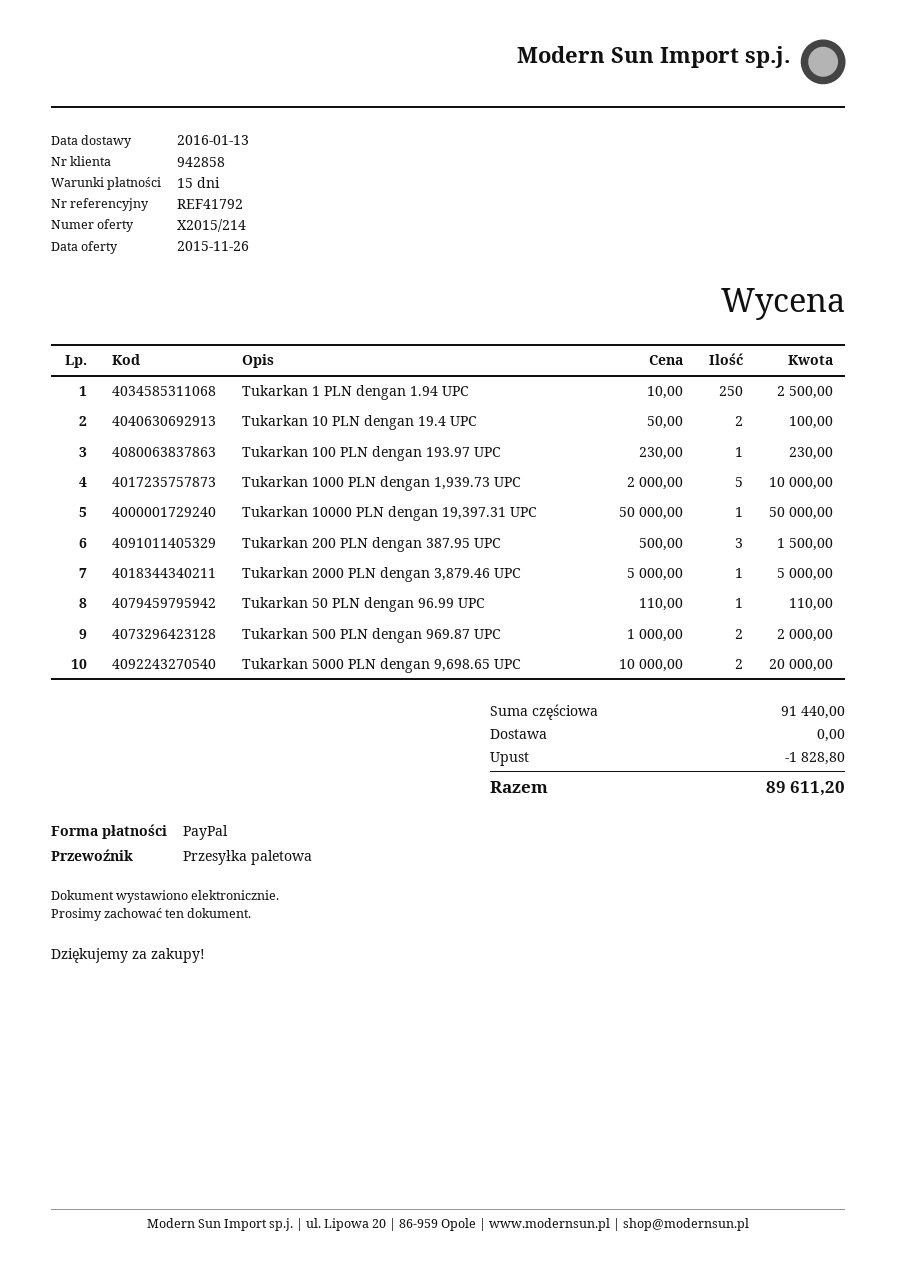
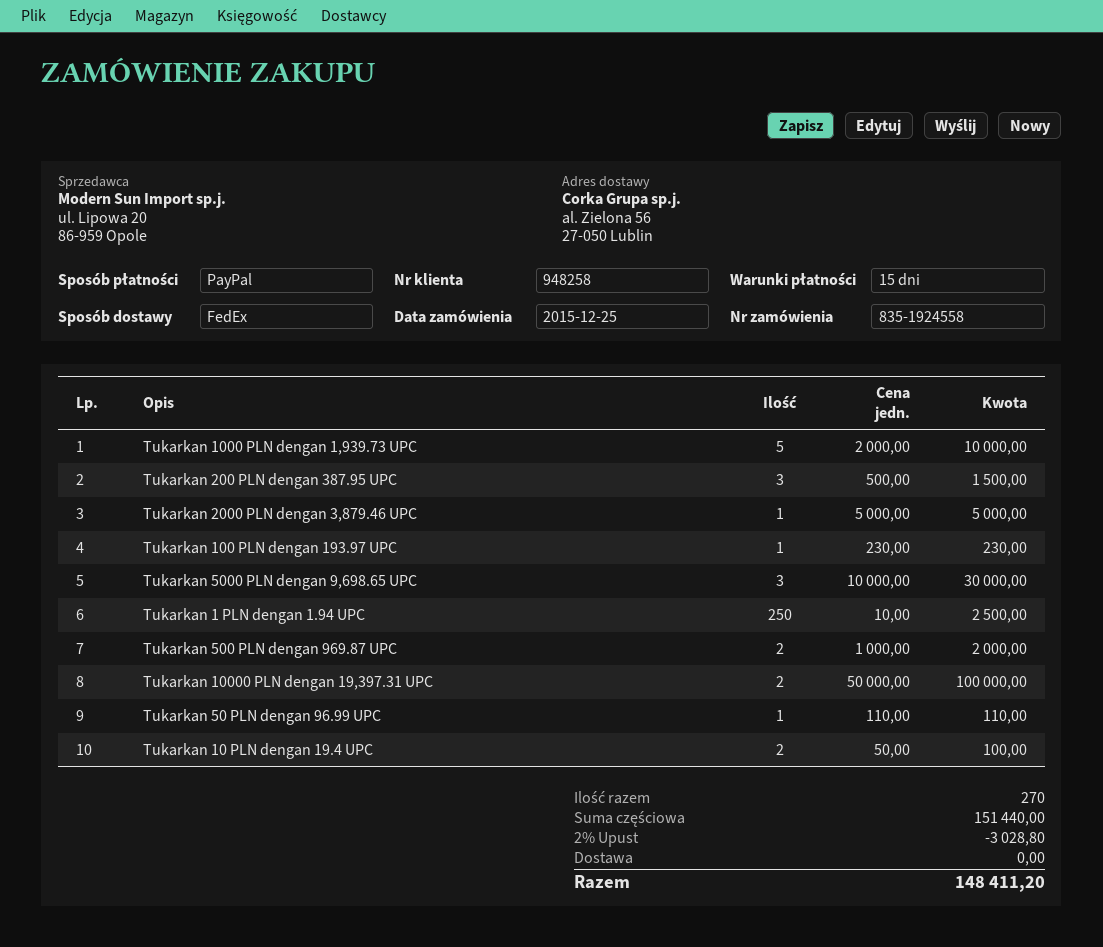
customer number: 942858 -> 948258
shipping method: pallet freight -> FedEx
Tukarkan 10000 PLN dengan 19,397.31 UPC: 1 x 50000.00 = 50000.00 -> 2 x 50000.00 = 100000.00
Tukarkan 5000 PLN dengan 9,698.65 UPC: 2 x 10000.00 = 20000.00 -> 3 x 10000.00 = 30000.00
subtotal: 91440.00 -> 151440.00
discount: 1828.80 -> 3028.80
total: 89611.20 -> 148411.20

